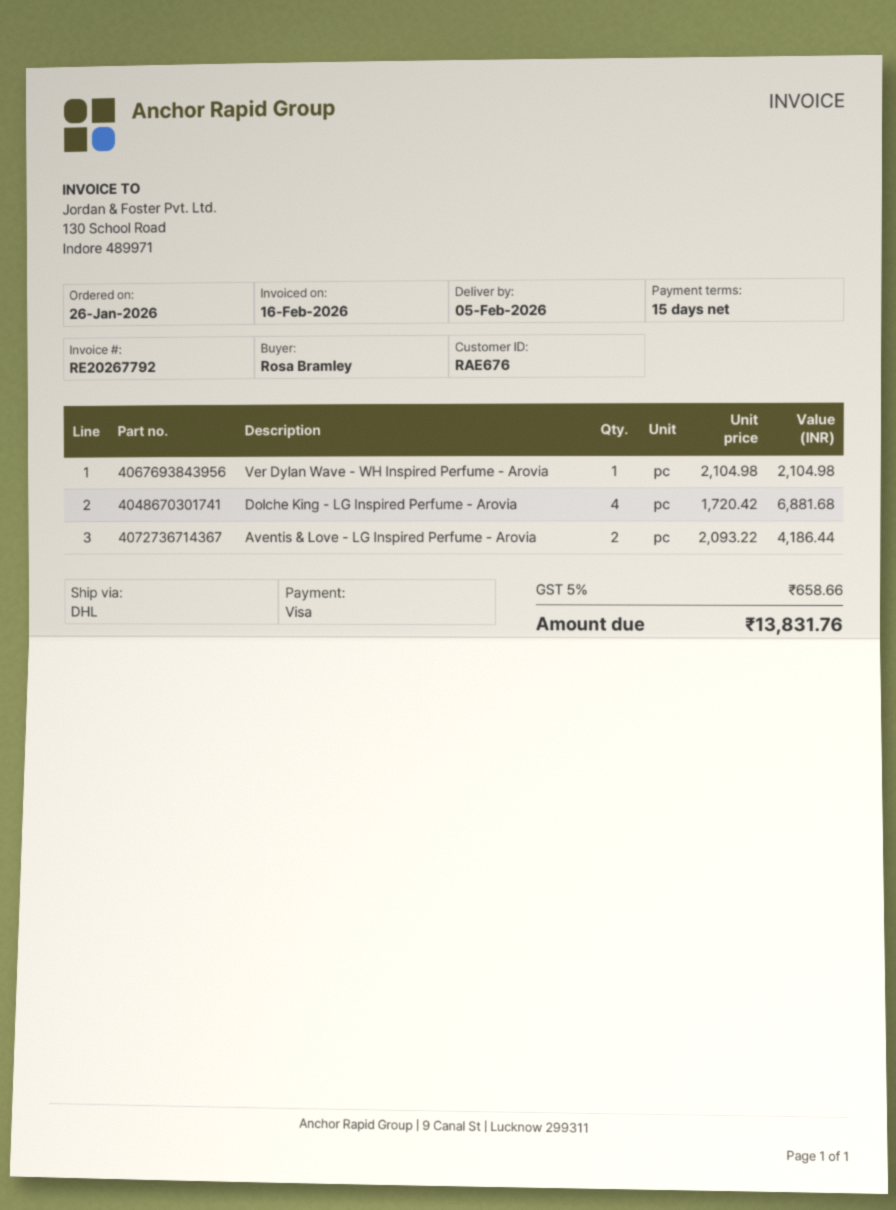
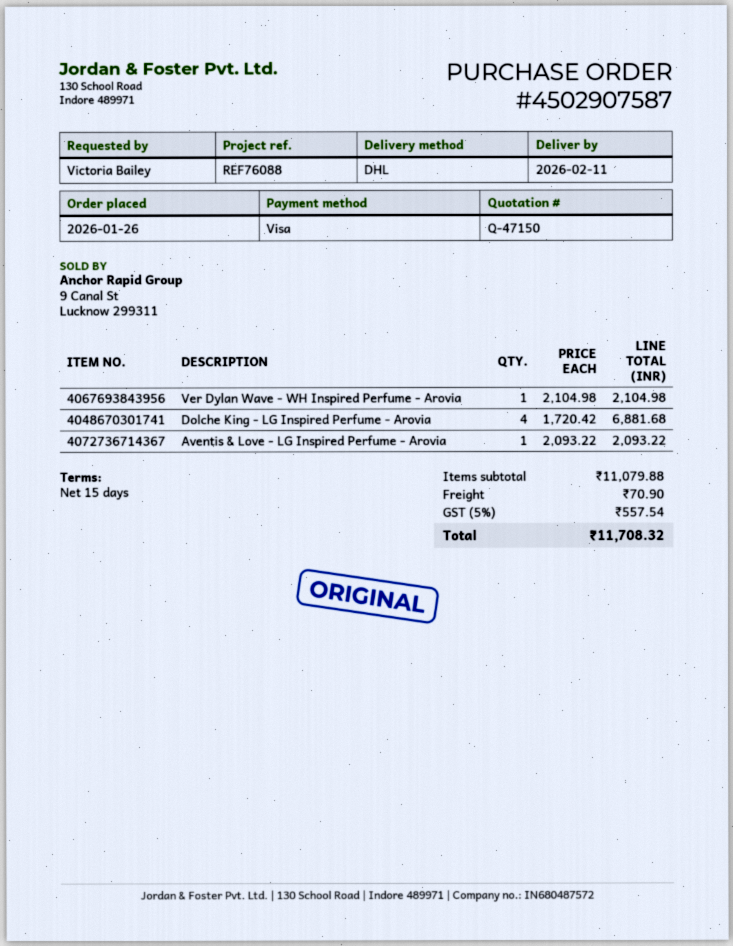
delivery date: 2026-02-05 -> 2026-02-11
ordered by: Rosa Bramley -> Victoria Bailey
Aventis & Love - LG Inspired Perfume - Arovia: 2 x 2093.22 = 4186.44 -> 1 x 2093.22 = 2093.22
shipping: none -> 70.90
tax: 5% = 658.66 -> 5% = 557.54
total: 13831.76 -> 11708.32

